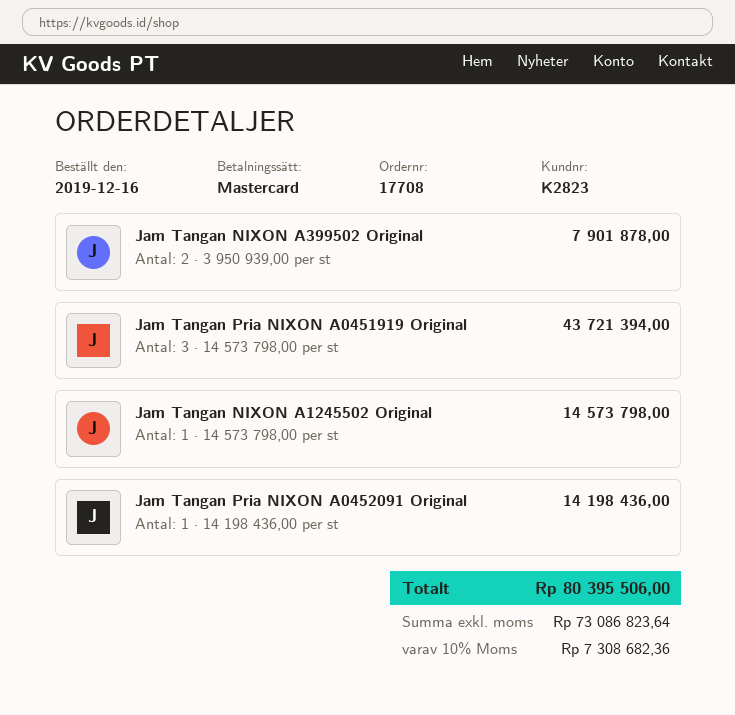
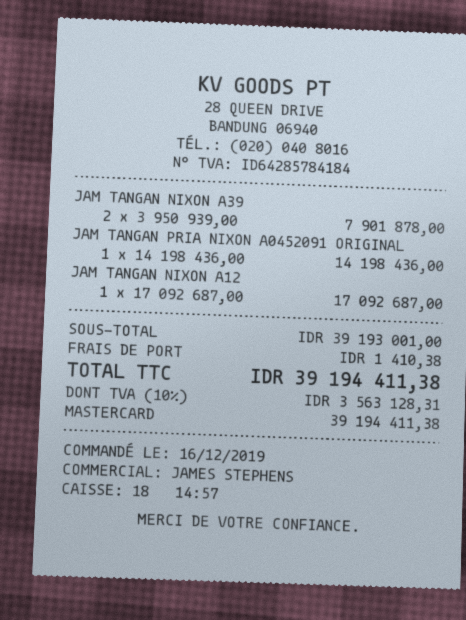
Jam Tangan Pria NIXON A0451919 Original: 3 x 14573798.00 = 43721394.00 -> none
Jam Tangan NIXON A1245502 Original: 1 x 14573798.00 = 14573798.00 -> 1 x 17092687.00 = 17092687.00
shipping: none -> 1410.38
tax: 10% = 7308682.36 -> 10% = 3563128.31
total: 80395506.00 -> 39194411.38

